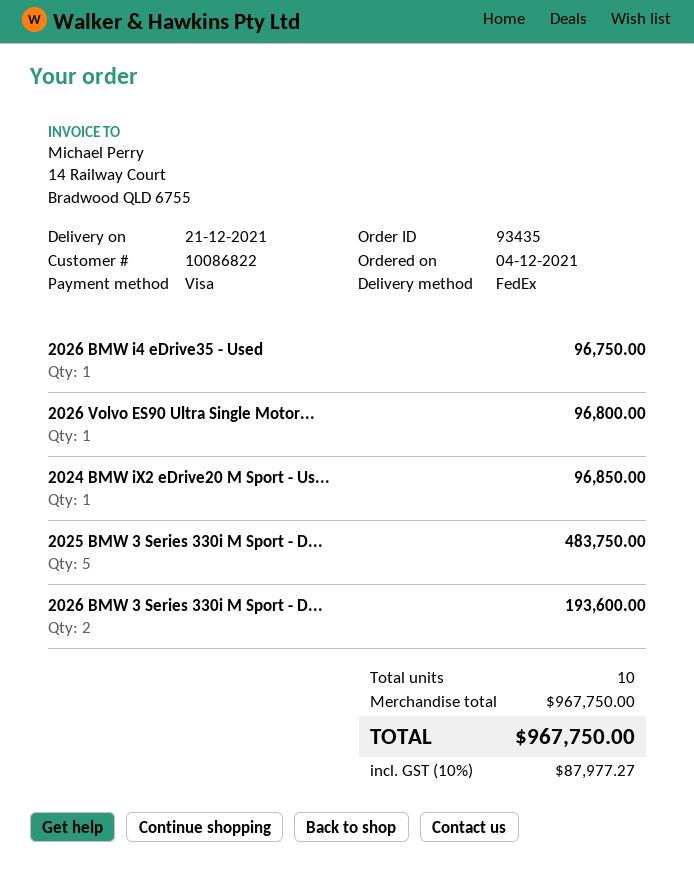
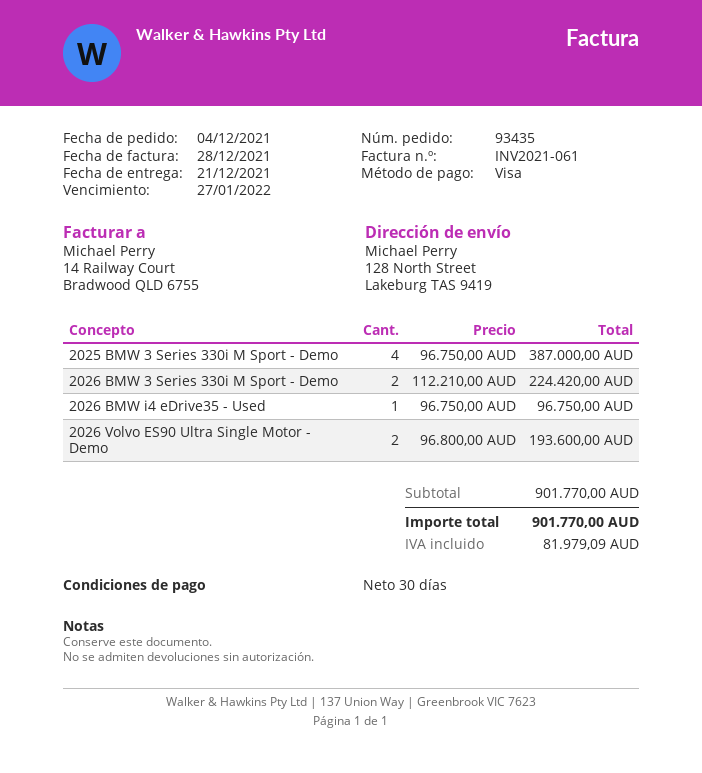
2026 Volvo ES90 Ultra Single Motor...: 1 for 96800.00 -> 2 for 193600.00
2024 BMW iX2 eDrive20 M Sport - Us...: 1 for 96850.00 -> none
2025 BMW 3 Series 330i M Sport - D...: 5 for 483750.00 -> 4 for 387000.00
2026 BMW 3 Series 330i M Sport - D...: 2 for 193600.00 -> 2 for 224420.00
subtotal: 967750.00 -> 901770.00
tax: 87977.27 -> 81979.09
total: 967750.00 -> 901770.00

